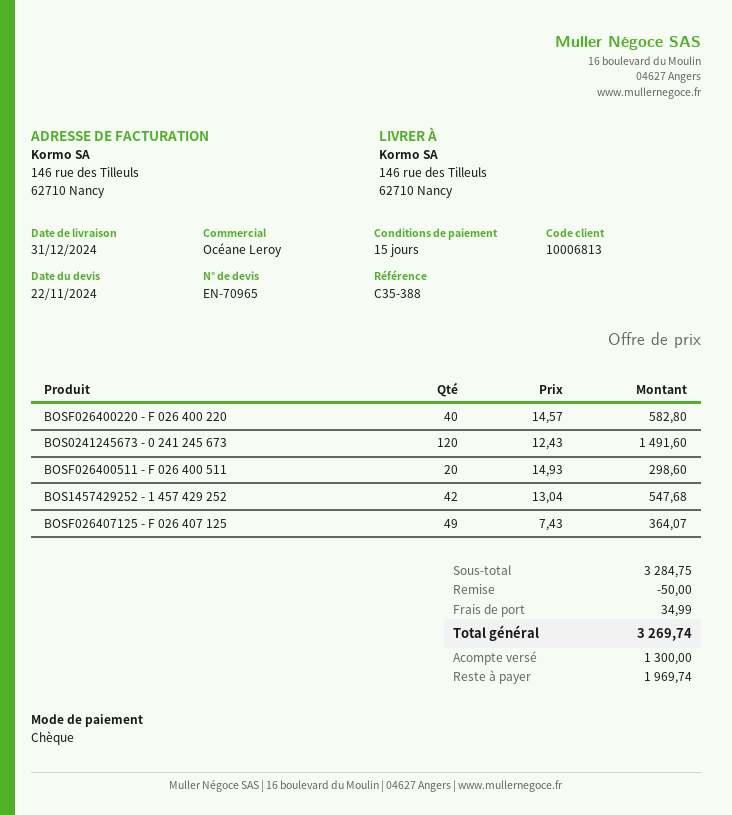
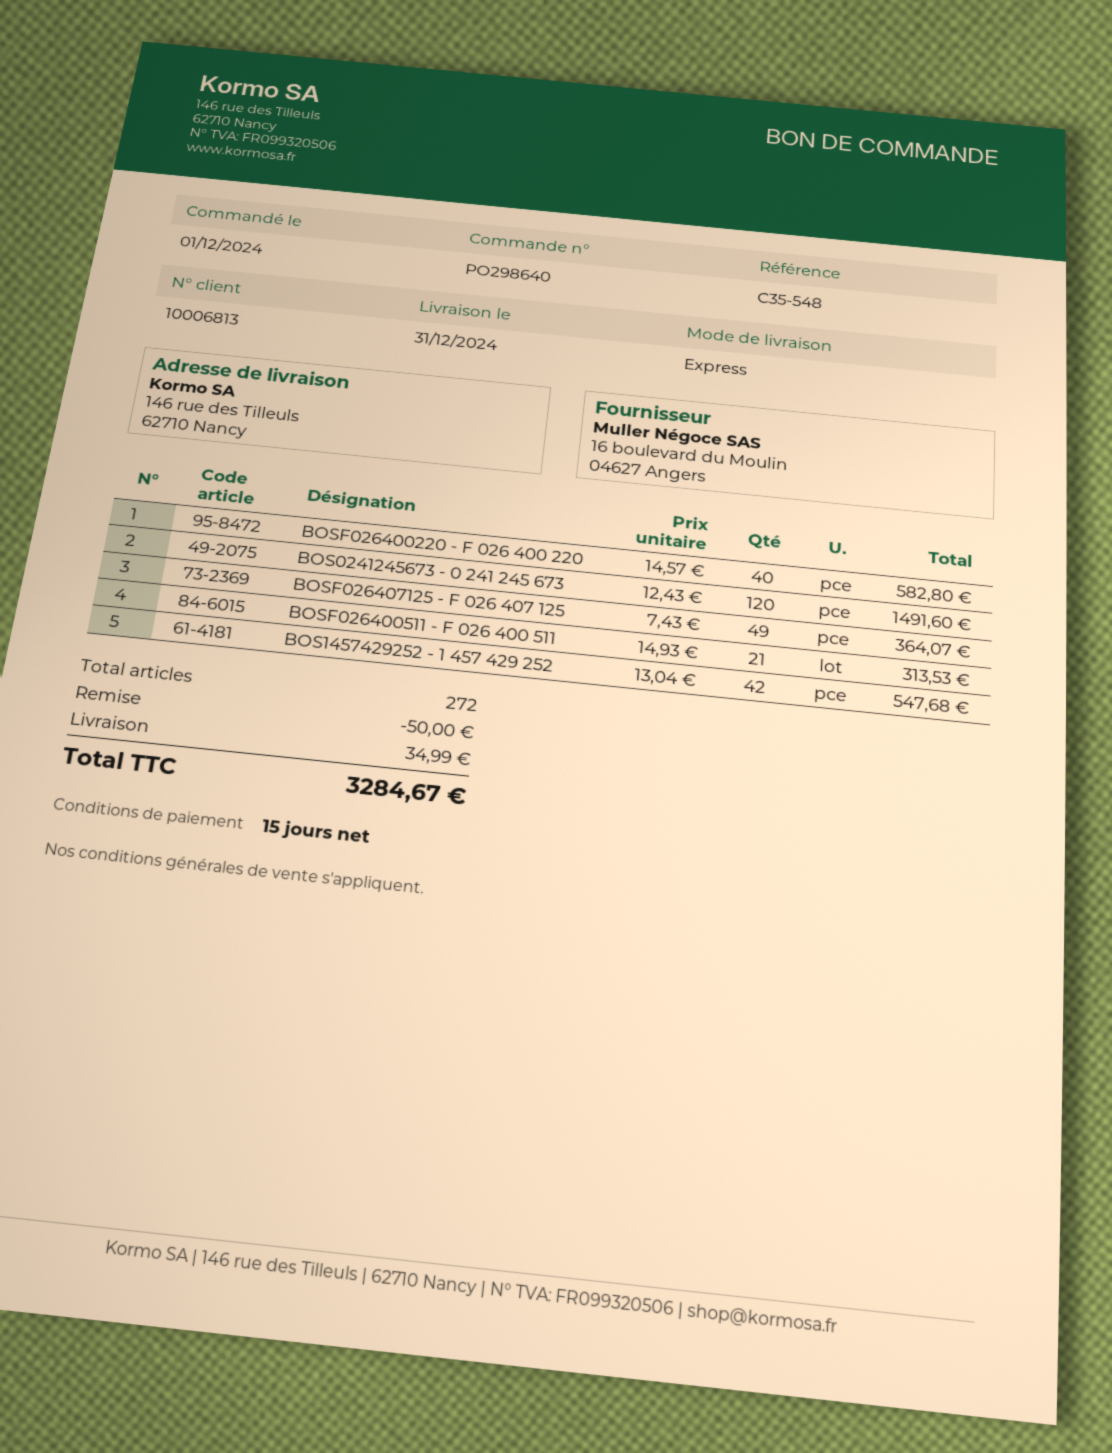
reference: C35-388 -> C35-548
BOSF026400511 - F 026 400 511: 20 x 14.93 = 298.60 -> 21 x 14.93 = 313.53
total: 3269.74 -> 3284.67

